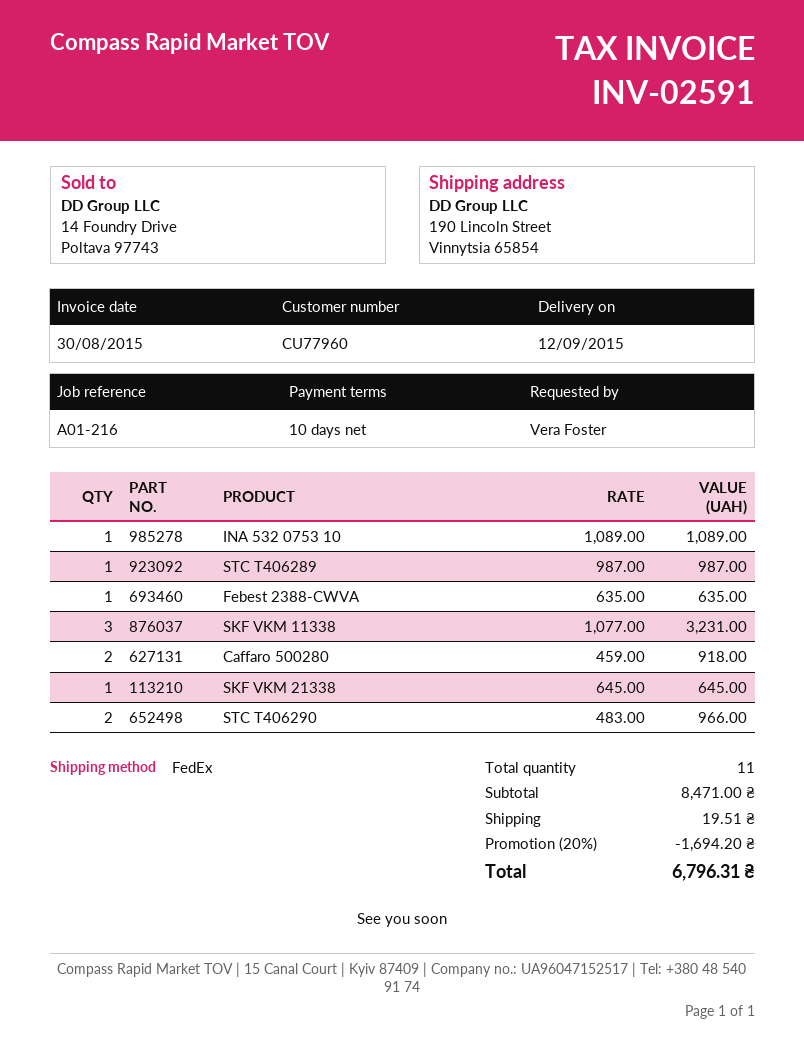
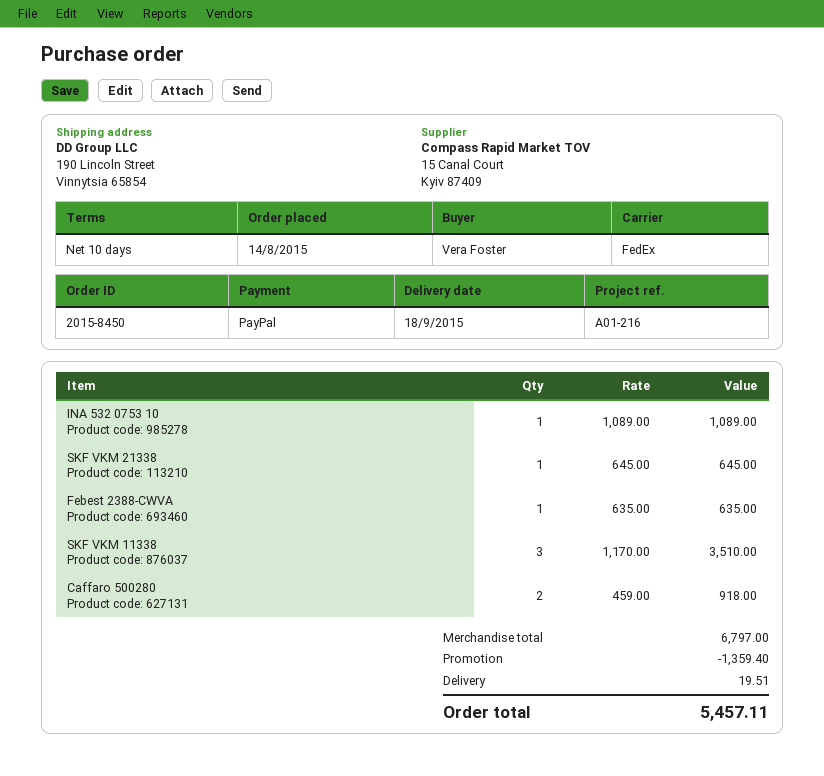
delivery date: 2015-09-12 -> 2015-09-18
STC T406289: 1 x 987.00 = 987.00 -> none
SKF VKM 11338: 3 x 1077.00 = 3231.00 -> 3 x 1170.00 = 3510.00
STC T406290: 2 x 483.00 = 966.00 -> none
subtotal: 8471.00 -> 6797.00
discount: 1694.20 -> 1359.40
total: 6796.31 -> 5457.11

